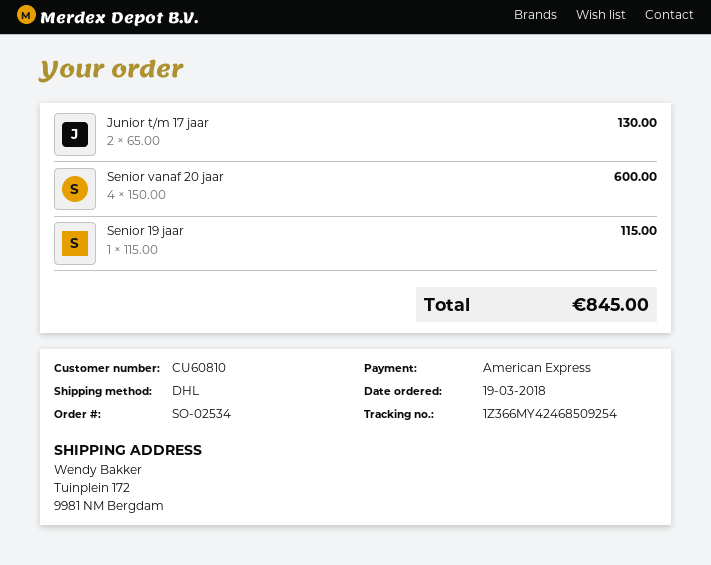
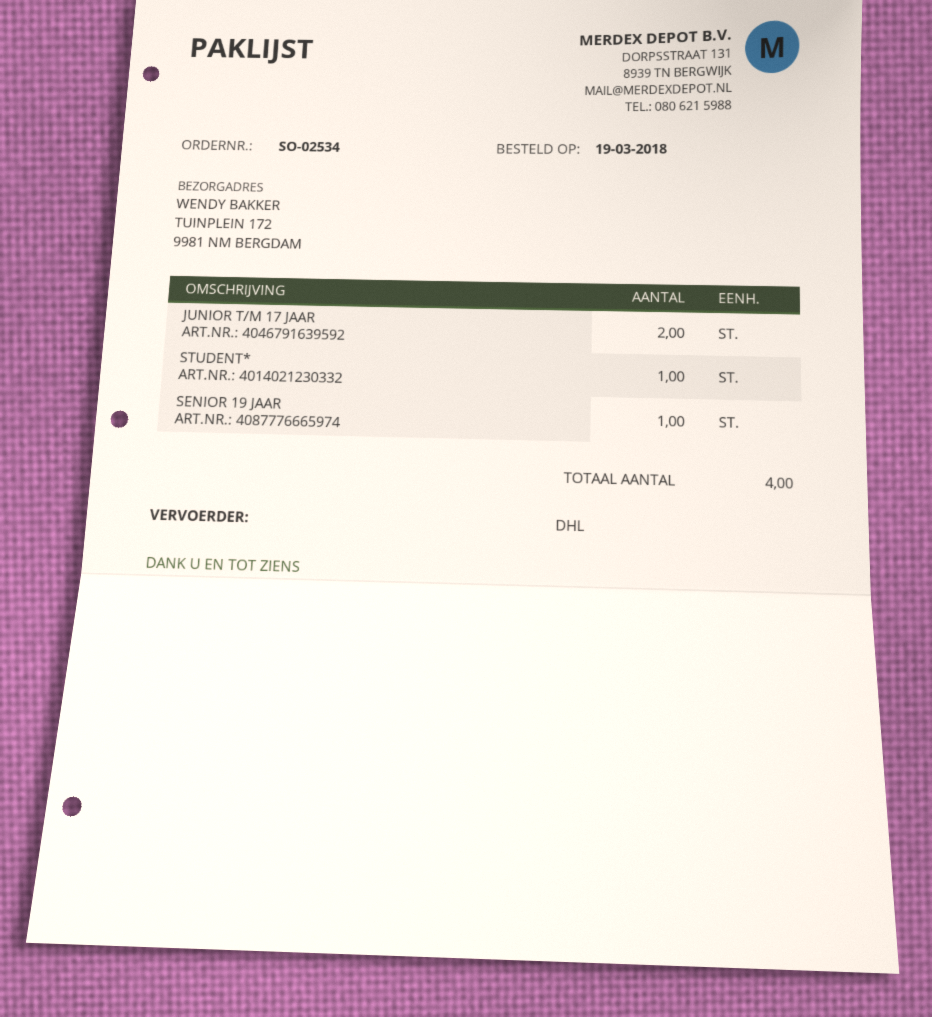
Senior vanaf 20 jaar: 4 -> none
STUDENT*: none -> 1

